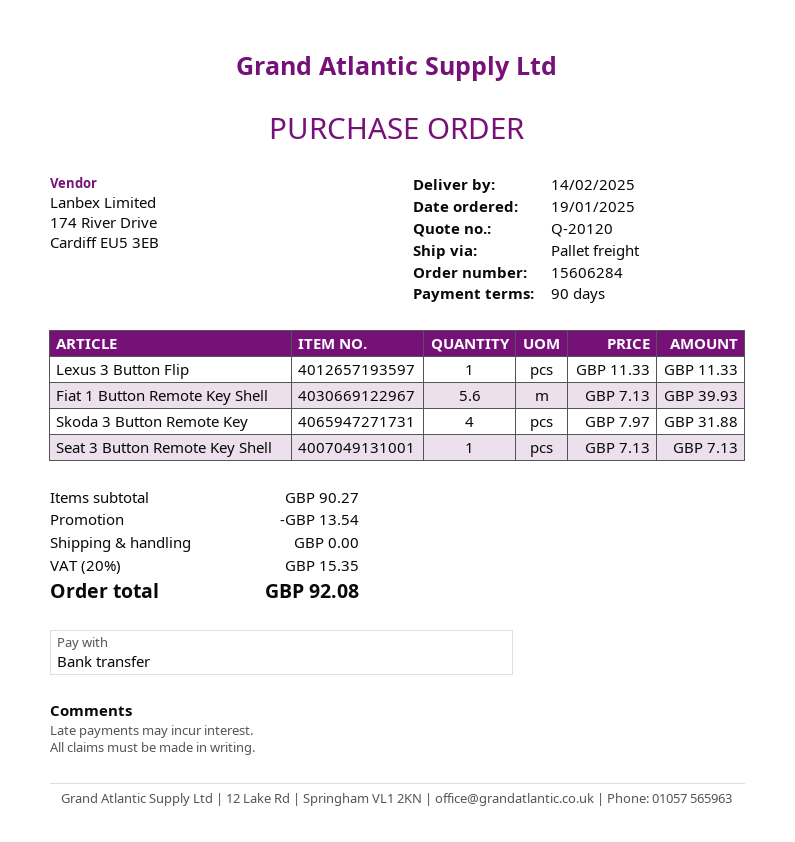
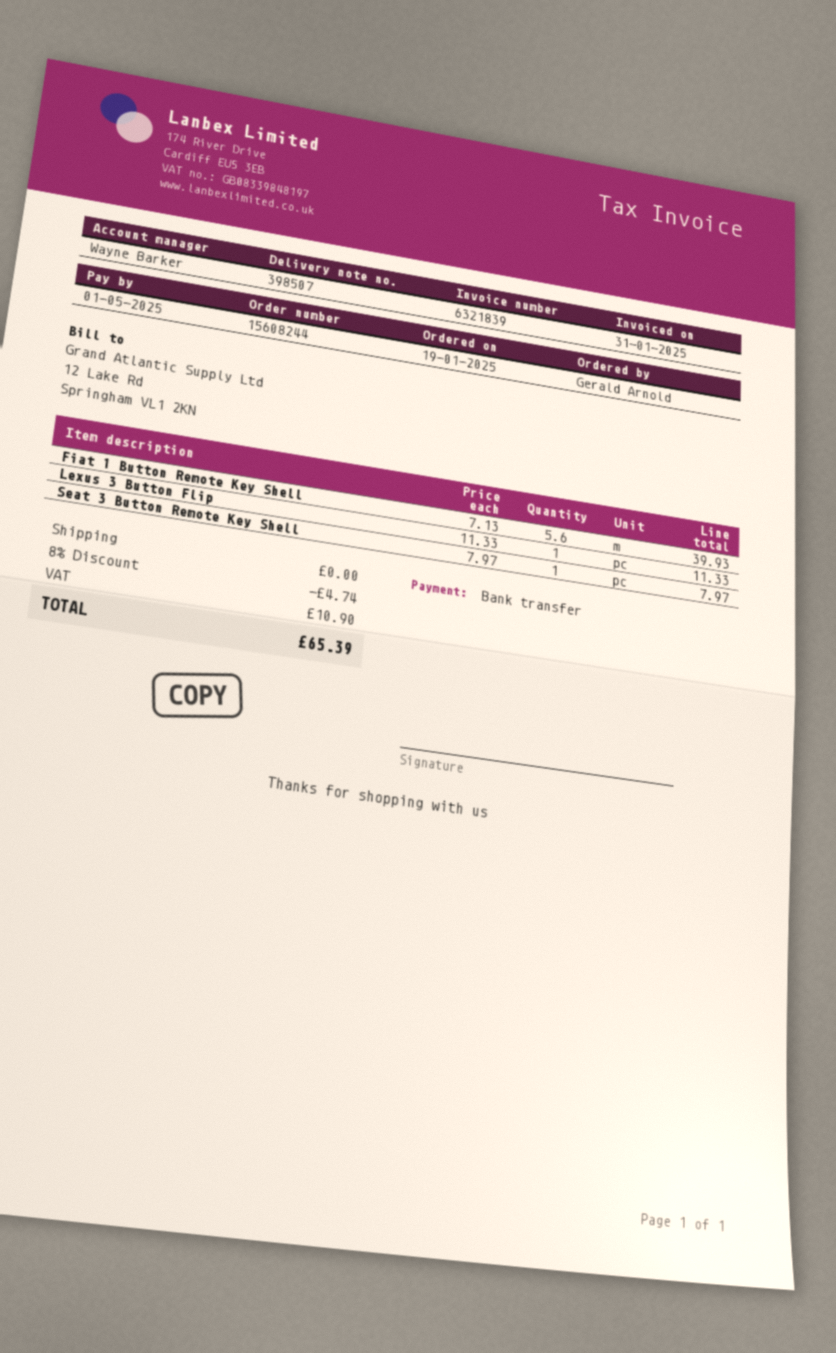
order number: 15606284 -> 15608244
Skoda 3 Button Remote Key: 4 x 7.97 = 31.88 -> none
Seat 3 Button Remote Key Shell: 1 x 7.13 = 7.13 -> 1 x 7.97 = 7.97
discount: 13.54 -> 4.74
tax: 15.35 -> 10.90
total: 92.08 -> 65.39

